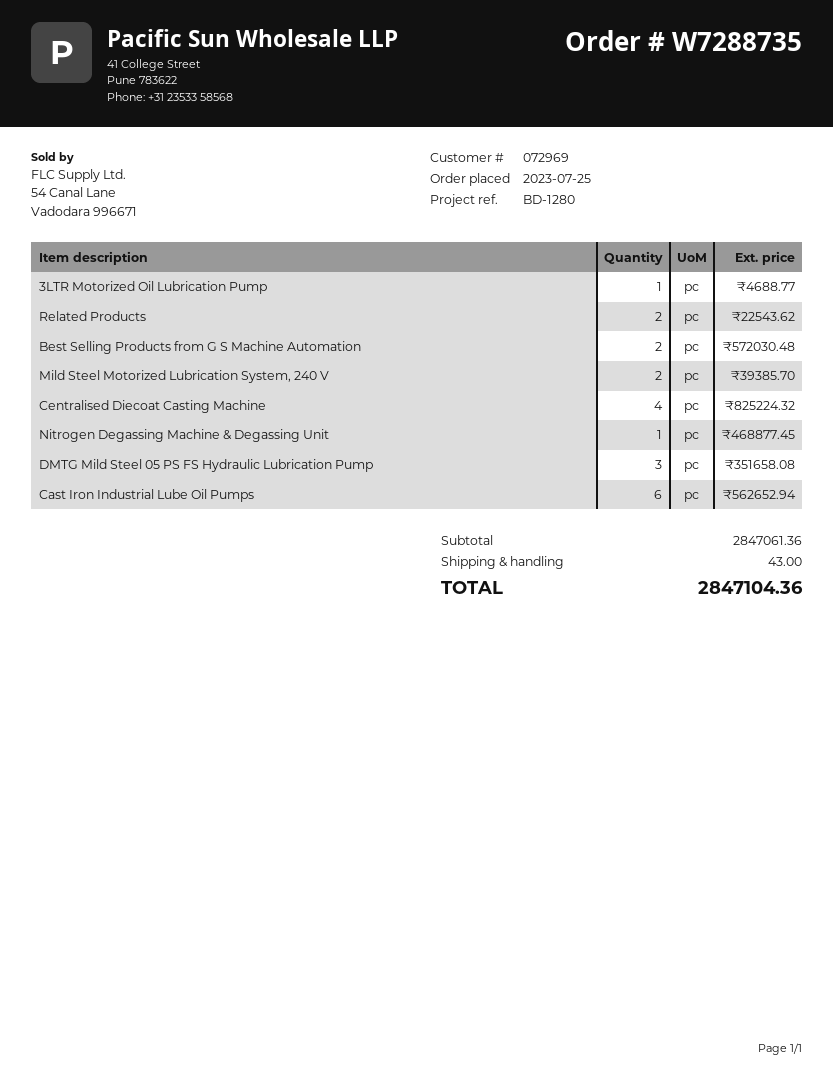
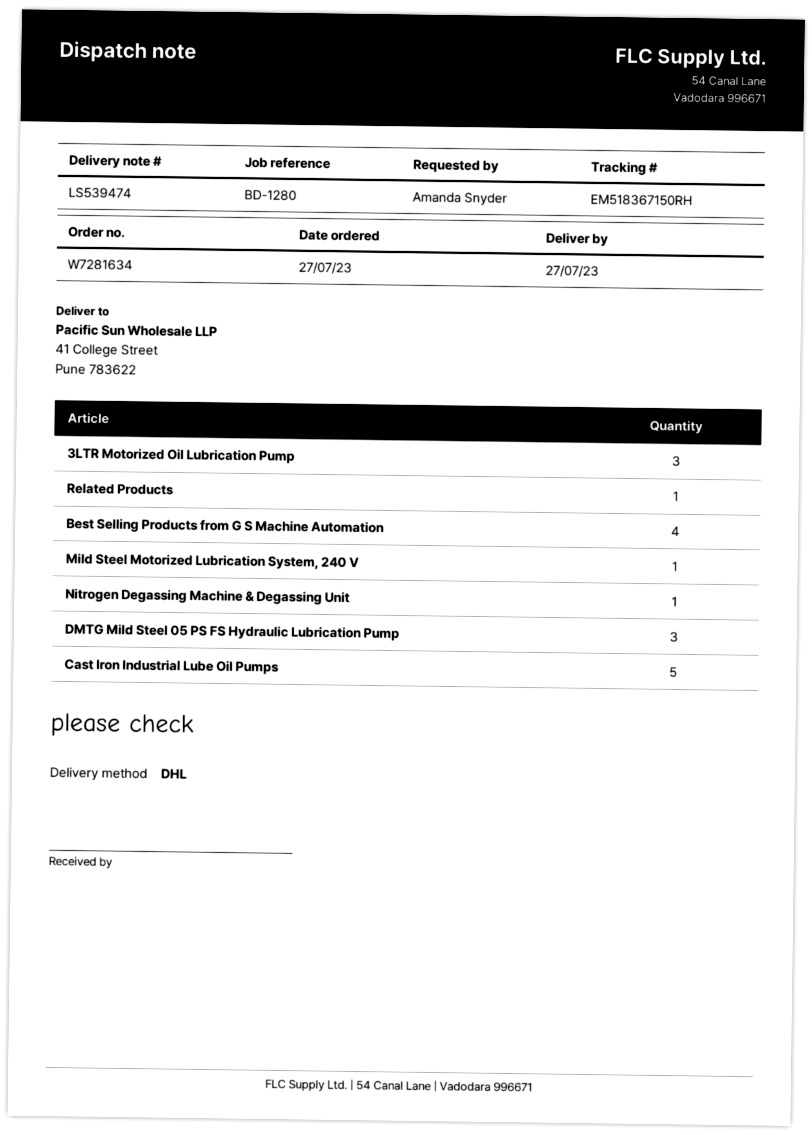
order number: W7288735 -> W7281634
order date: 2023-07-25 -> 2023-07-27
3LTR Motorized Oil Lubrication Pump: 1 -> 3
Related Products: 2 -> 1
Best Selling Products from G S Machine Automation: 2 -> 4
Mild Steel Motorized Lubrication System, 240 V: 2 -> 1
Centralised Diecoat Casting Machine: 4 -> none
Cast Iron Industrial Lube Oil Pumps: 6 -> 5

